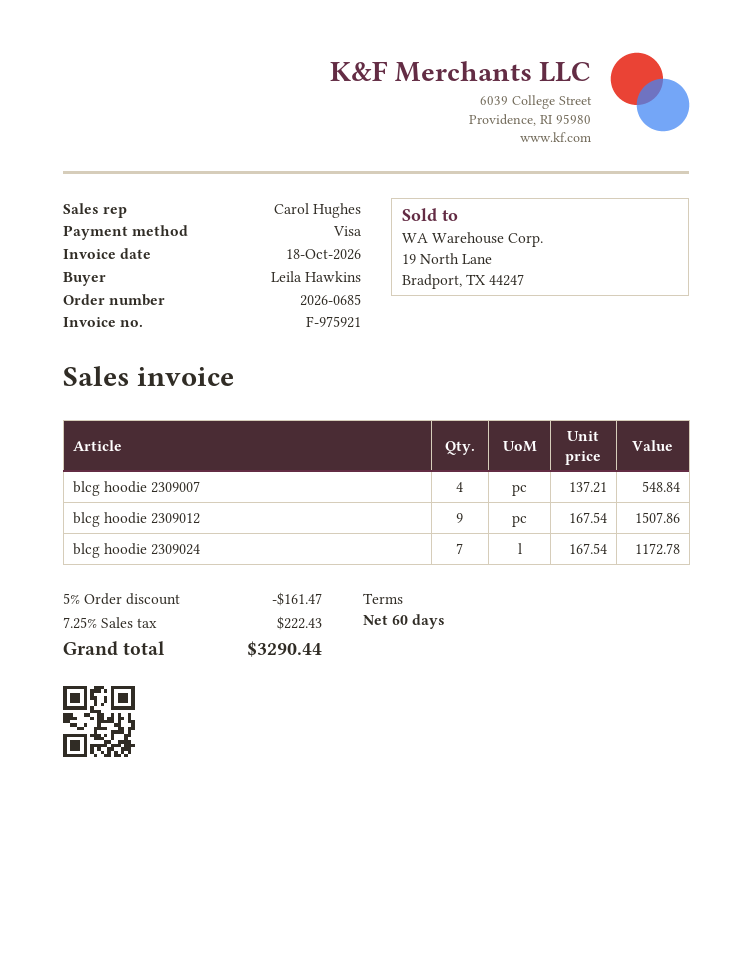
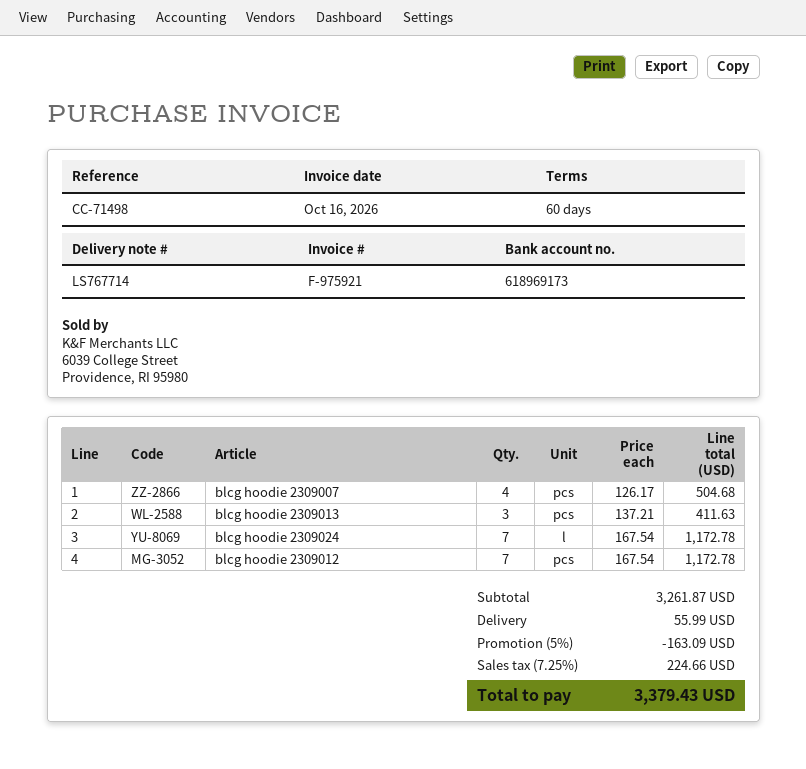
invoice date: 2026-10-18 -> 2026-10-16
blcg hoodie 2309007: 4 x 137.21 = 548.84 -> 4 x 126.17 = 504.68
blcg hoodie 2309012: 9 x 167.54 = 1507.86 -> 7 x 167.54 = 1172.78
blcg hoodie 2309013: none -> 3 x 137.21 = 411.63
discount: 5% = 161.47 -> 5% = 163.09
shipping: none -> 55.99
tax: 7.25% = 222.43 -> 7.25% = 224.66
total: 3290.44 -> 3379.43

